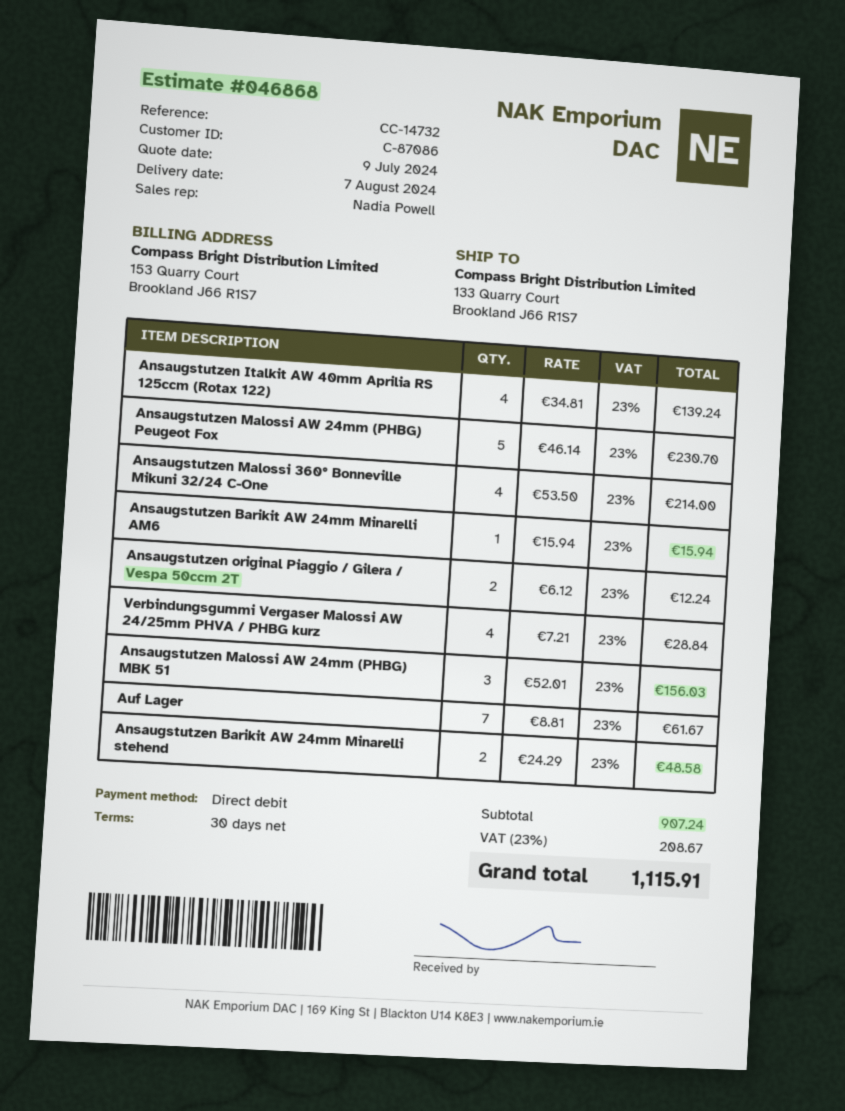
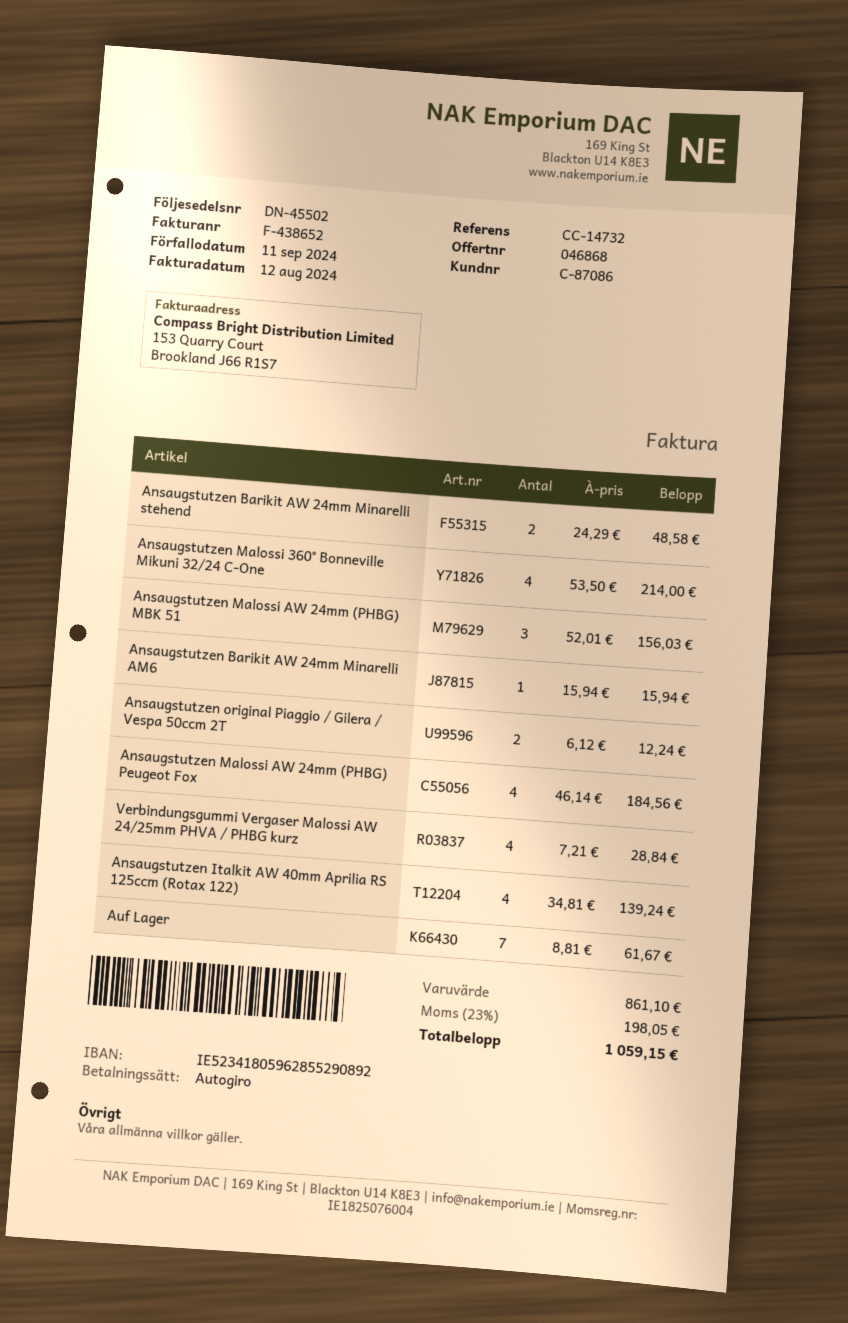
Ansaugstutzen Malossi AW 24mm (PHBG) Peugeot Fox: 5 x 46.14 = 230.70 -> 4 x 46.14 = 184.56
subtotal: 907.24 -> 861.10
tax: 23% = 208.67 -> 23% = 198.05
total: 1115.91 -> 1059.15

